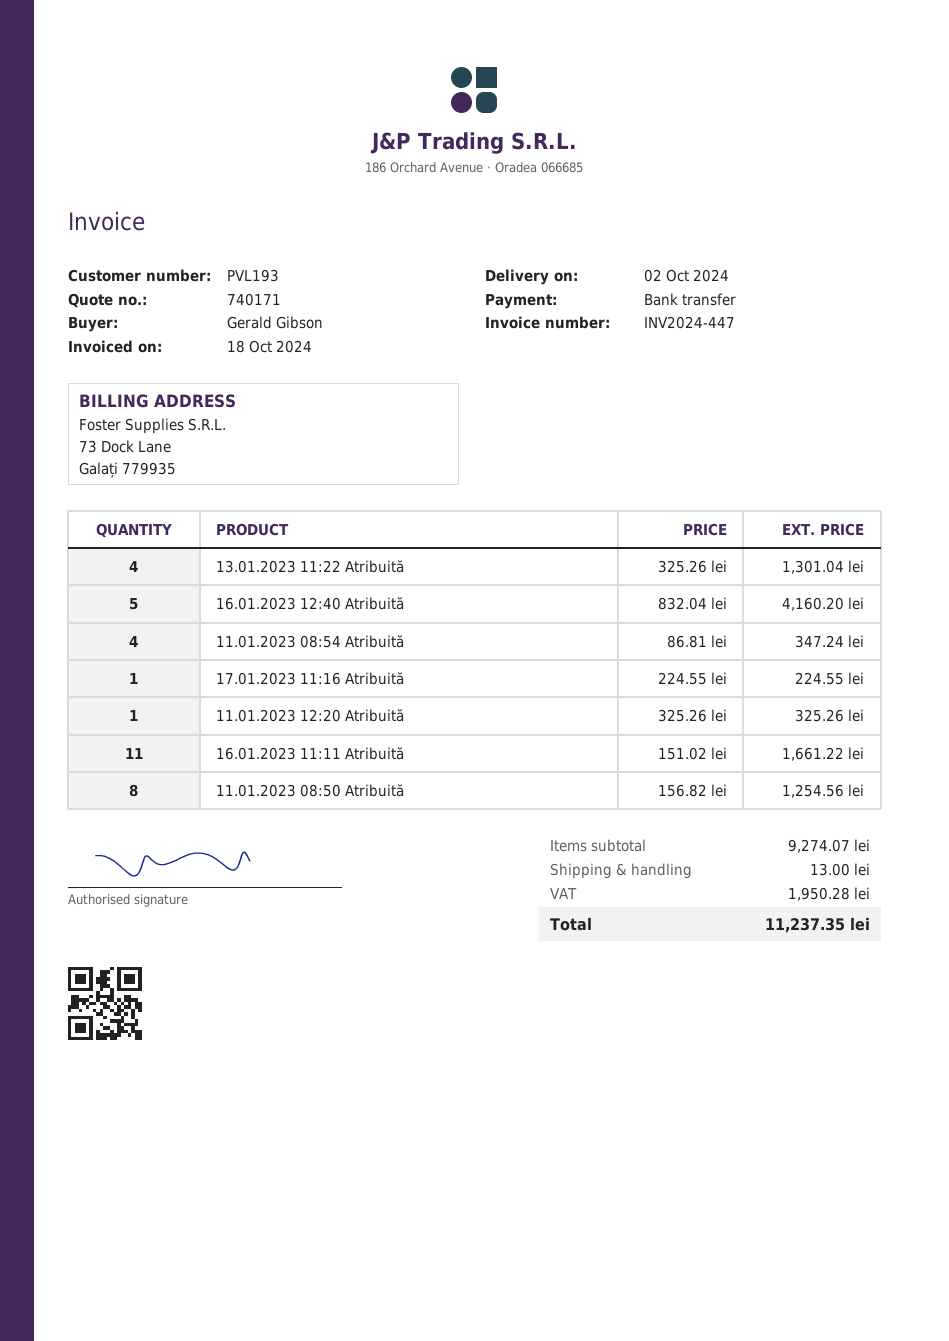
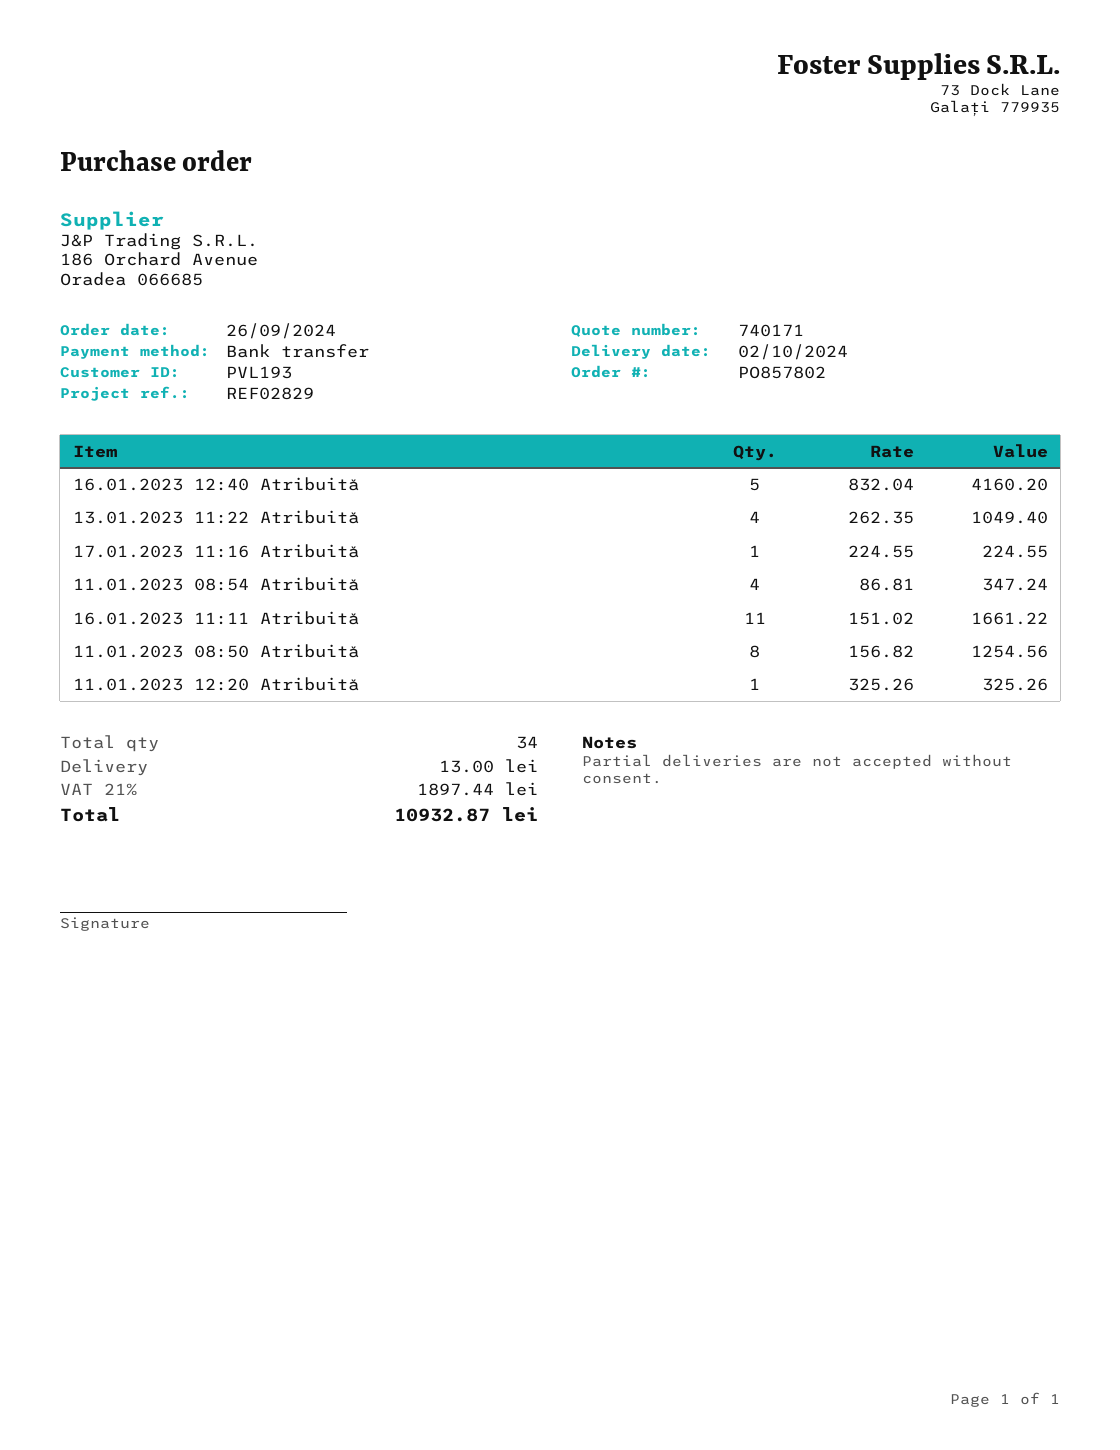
13.01.2023 11:22 Atribuită: 4 x 325.26 = 1301.04 -> 4 x 262.35 = 1049.40
tax: 1950.28 -> 1897.44
total: 11237.35 -> 10932.87

